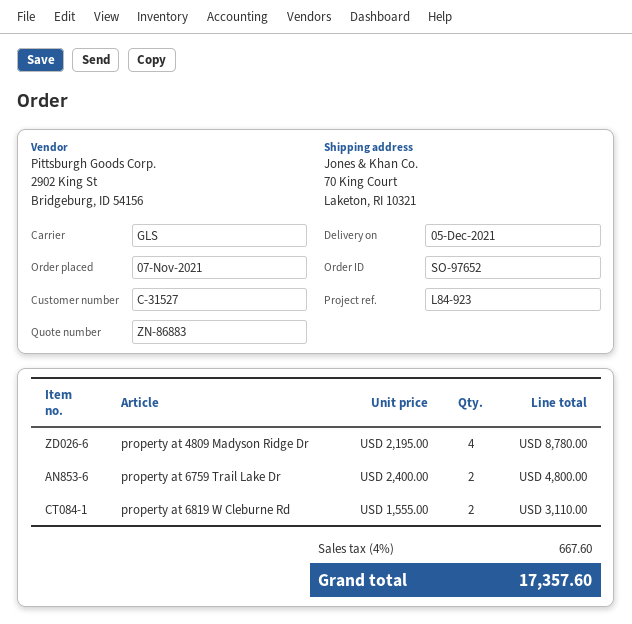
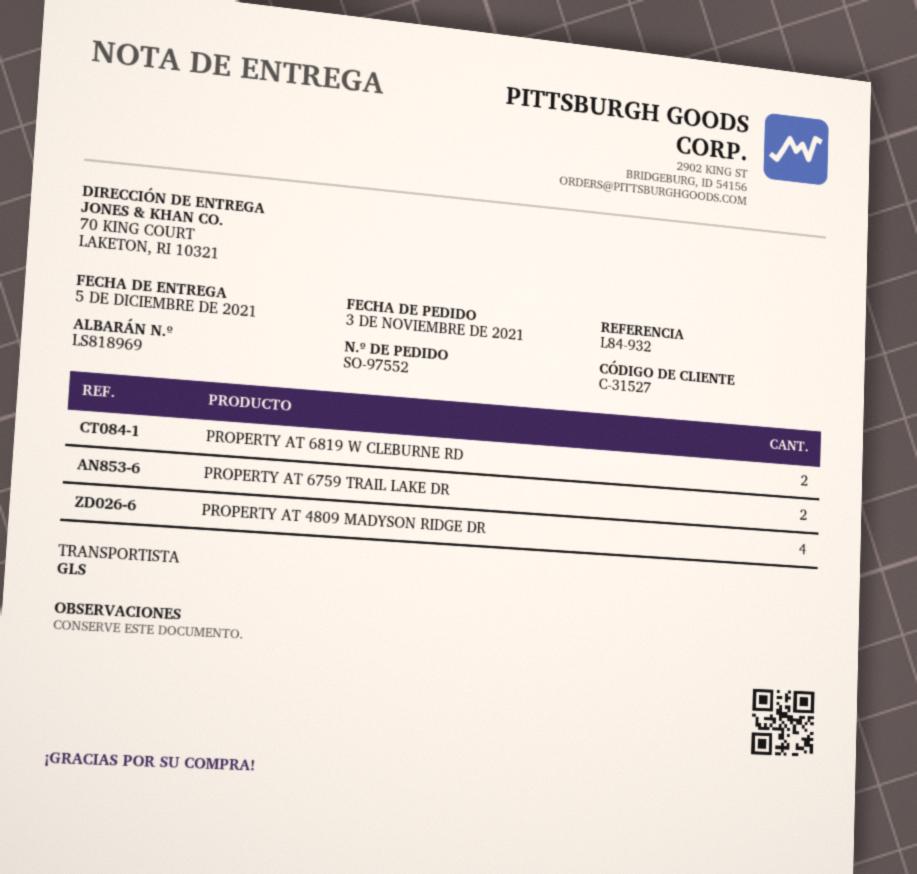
order number: SO-97652 -> SO-97552
order date: 2021-11-07 -> 2021-11-03
reference: L84-923 -> L84-932

